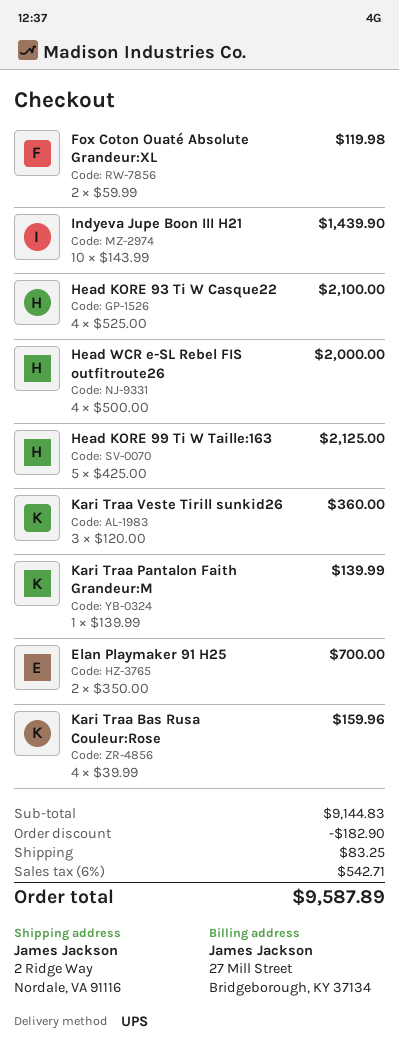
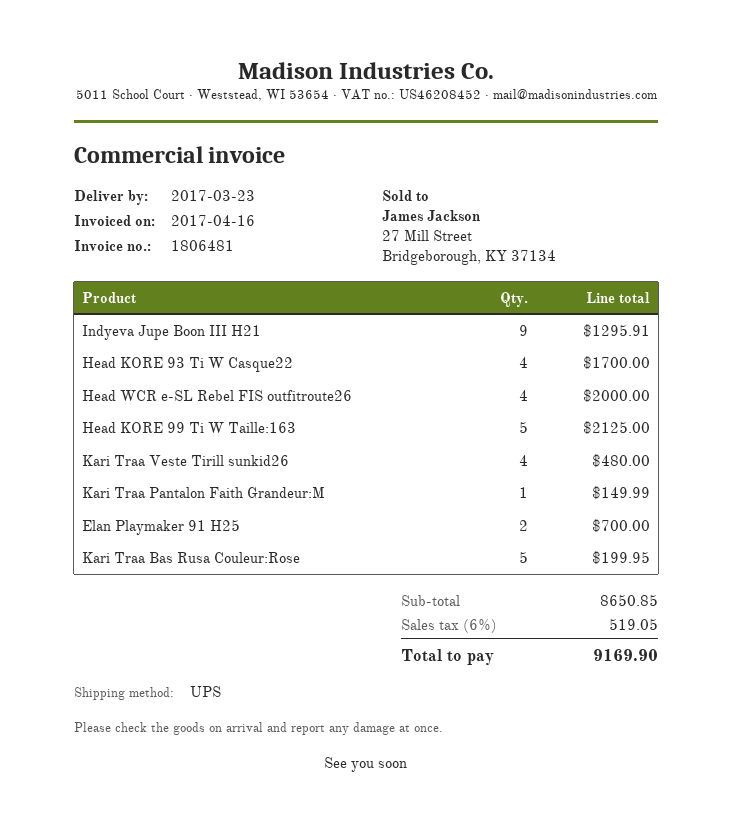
Fox Coton Ouaté Absolute Grandeur:XL: 2 for 119.98 -> none
Indyeva Jupe Boon III H21: 10 for 1439.90 -> 9 for 1295.91
Head KORE 93 Ti W Casque22: 4 for 2100.00 -> 4 for 1700.00
Kari Traa Veste Tirill sunkid26: 3 for 360.00 -> 4 for 480.00
Kari Traa Pantalon Faith Grandeur:M: 1 for 139.99 -> 1 for 149.99
Kari Traa Bas Rusa Couleur:Rose: 4 for 159.96 -> 5 for 199.95
subtotal: 9144.83 -> 8650.85
discount: 182.90 -> none
shipping: 83.25 -> none
tax: 6% = 542.71 -> 6% = 519.05
total: 9587.89 -> 9169.90

